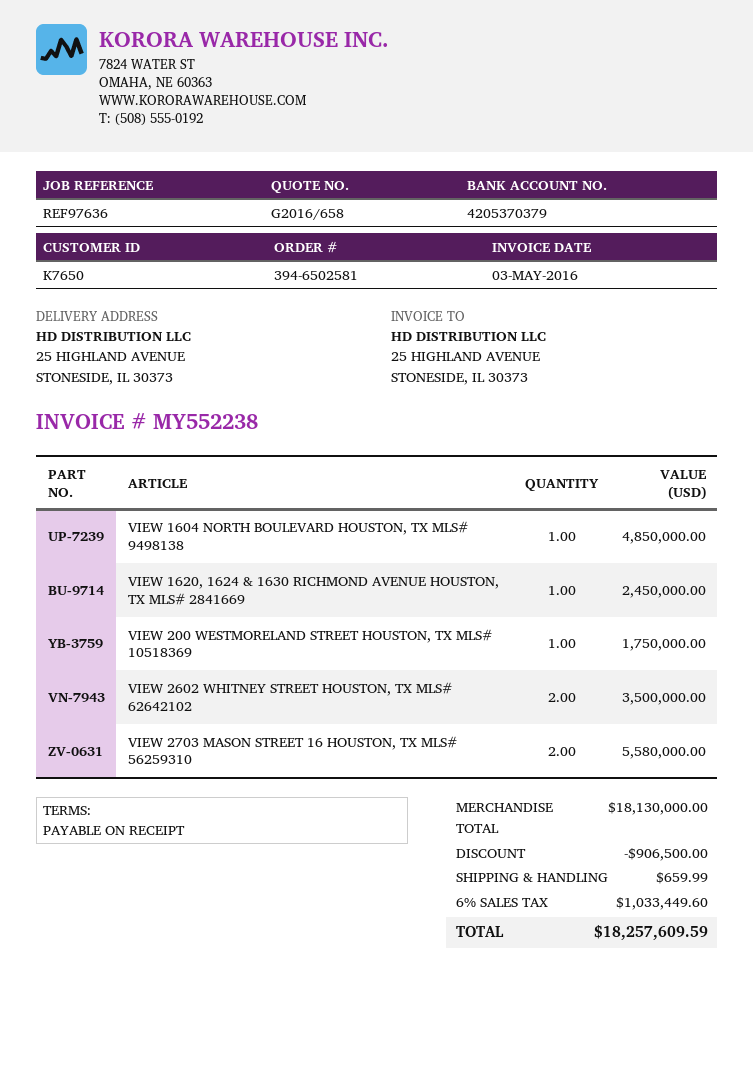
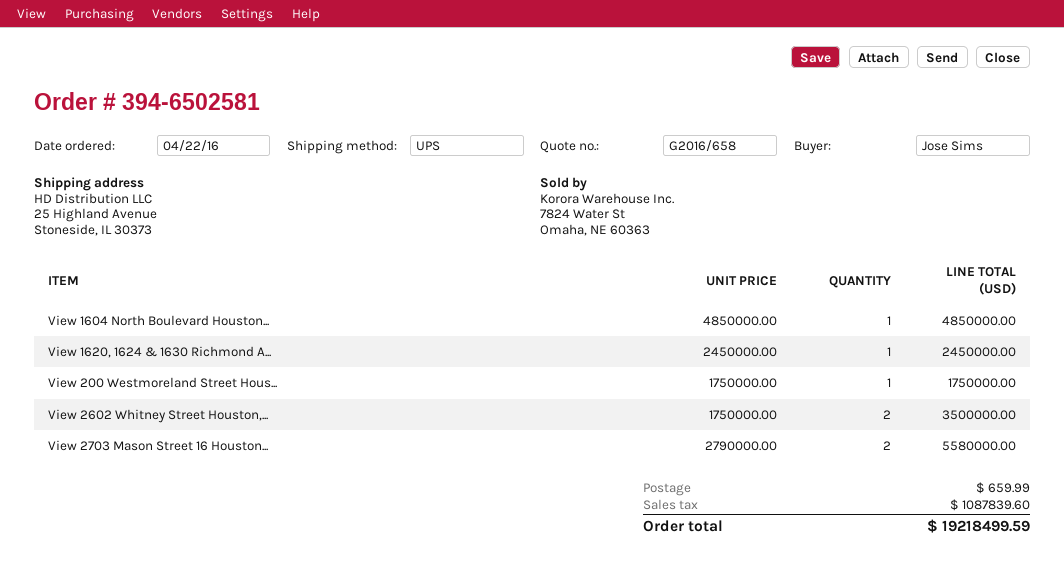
discount: 906500.00 -> none
tax: 1033449.60 -> 1087839.60
total: 18257609.59 -> 19218499.59

